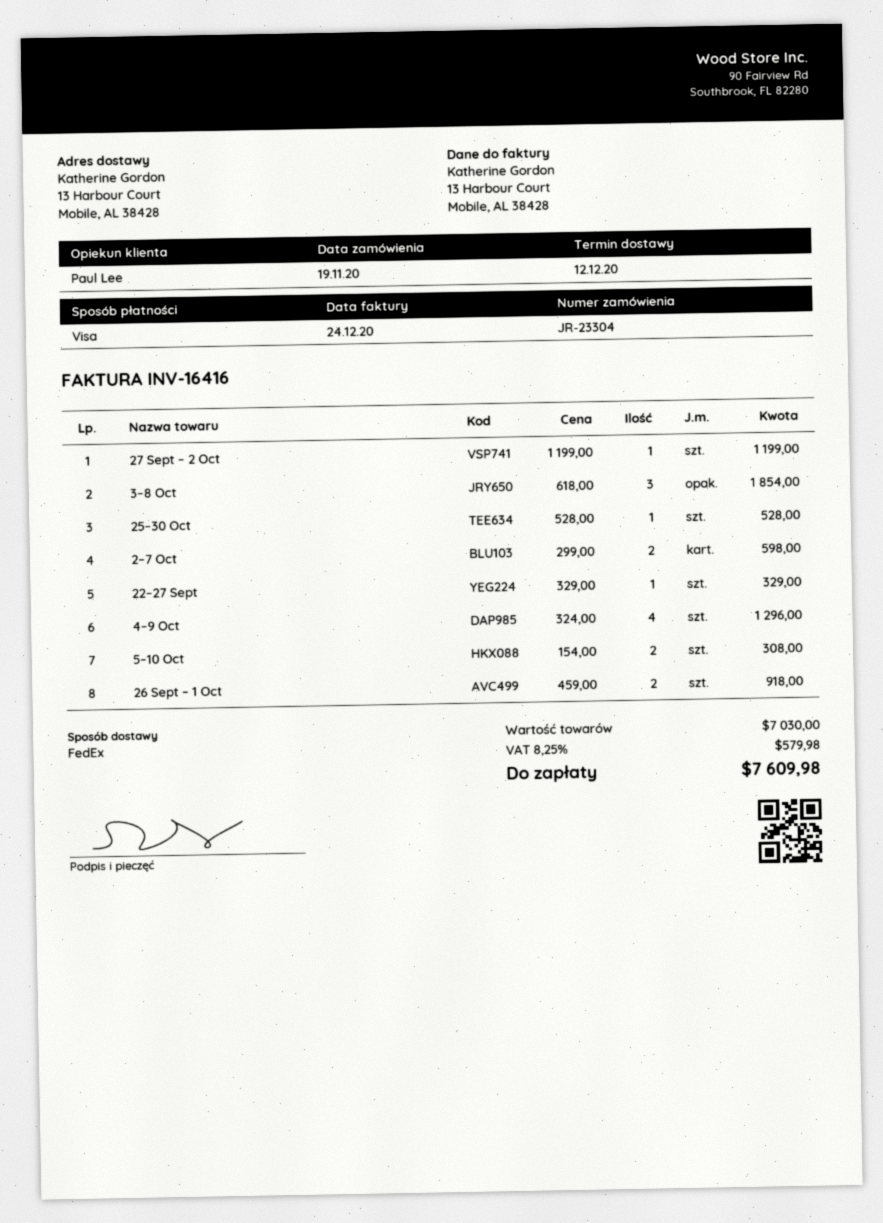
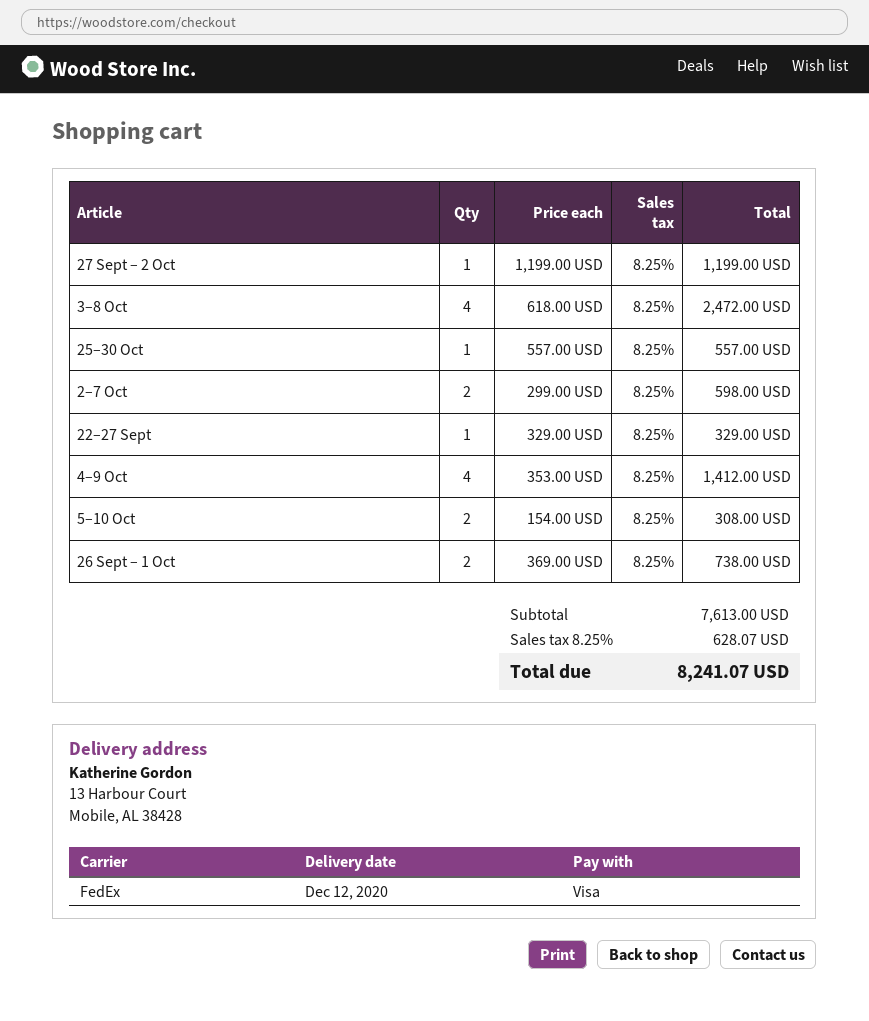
3–8 Oct: 3 x 618.00 = 1854.00 -> 4 x 618.00 = 2472.00
25–30 Oct: 1 x 528.00 = 528.00 -> 1 x 557.00 = 557.00
4–9 Oct: 4 x 324.00 = 1296.00 -> 4 x 353.00 = 1412.00
26 Sept – 1 Oct: 2 x 459.00 = 918.00 -> 2 x 369.00 = 738.00
subtotal: 7030.00 -> 7613.00
tax: 8.25% = 579.98 -> 8.25% = 628.07
total: 7609.98 -> 8241.07

